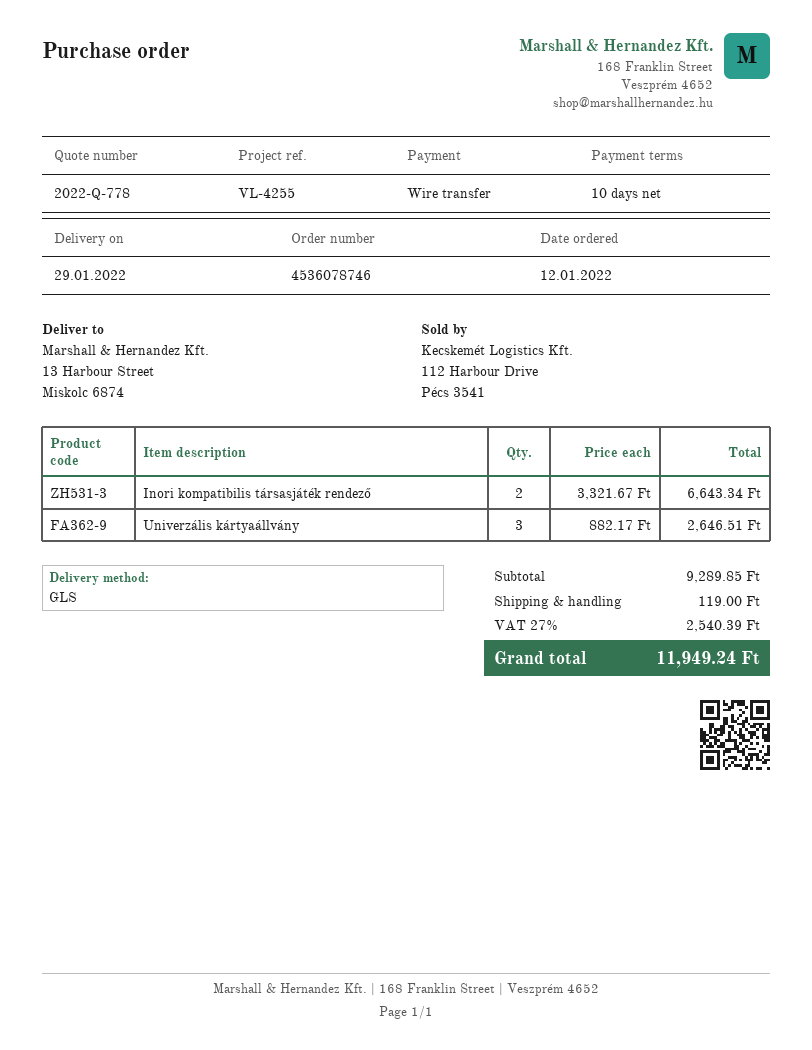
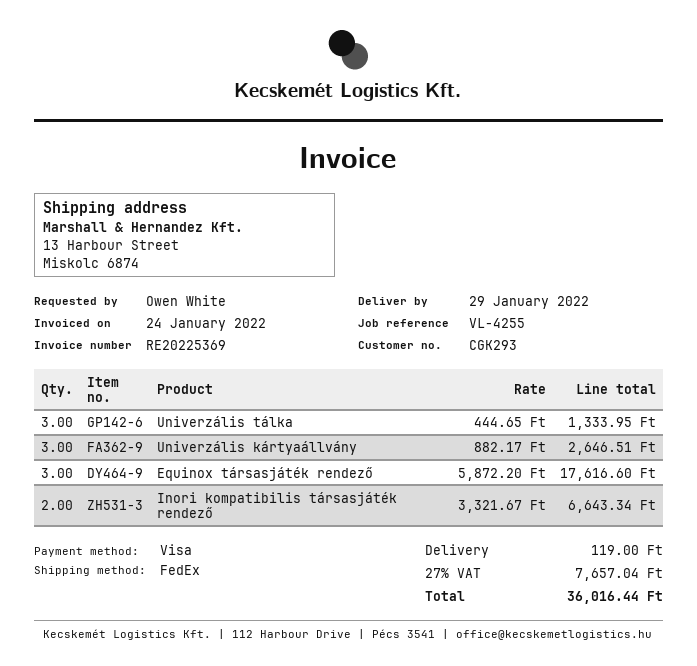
payment method: bank transfer -> Visa
shipping method: GLS -> FedEx
Univerzális tálka: none -> 3 x 444.65 = 1333.95
Equinox társasjáték rendező: none -> 3 x 5872.20 = 17616.60
tax: 27% = 2540.39 -> 27% = 7657.04
total: 11949.24 -> 36016.44

